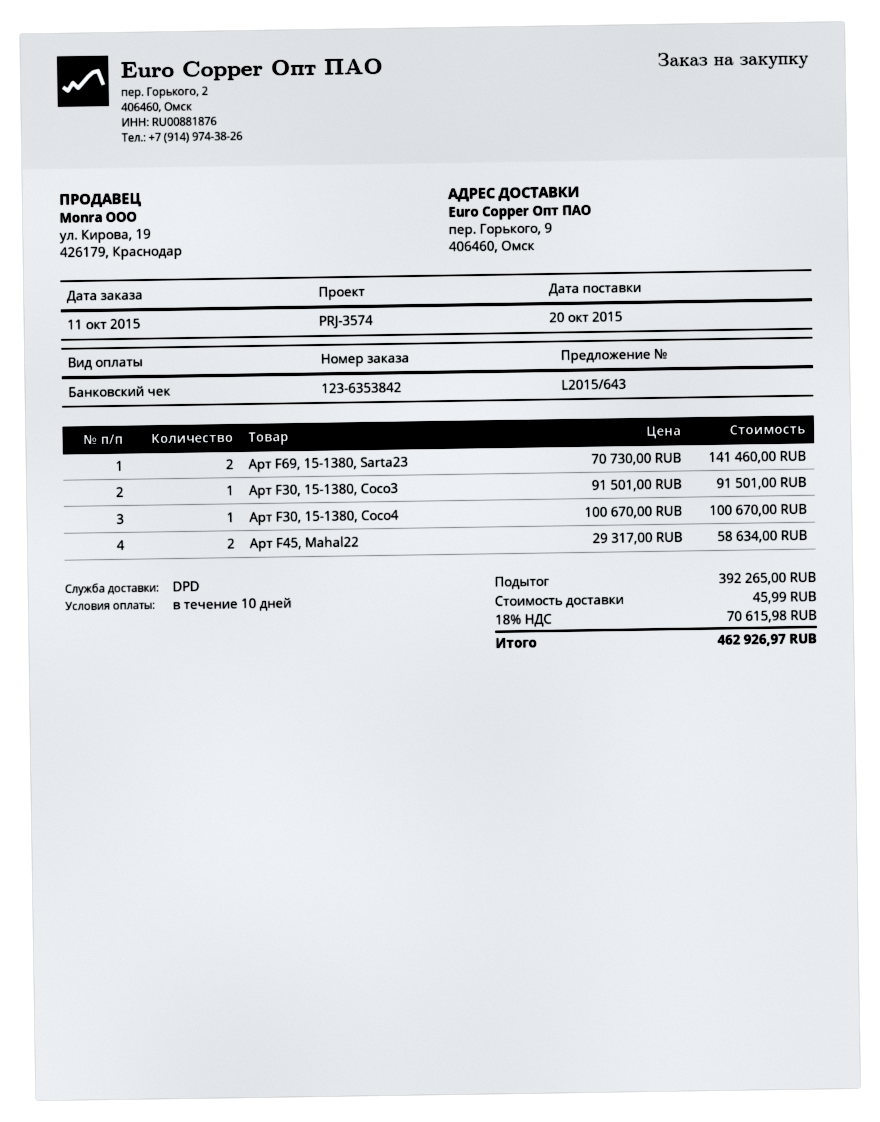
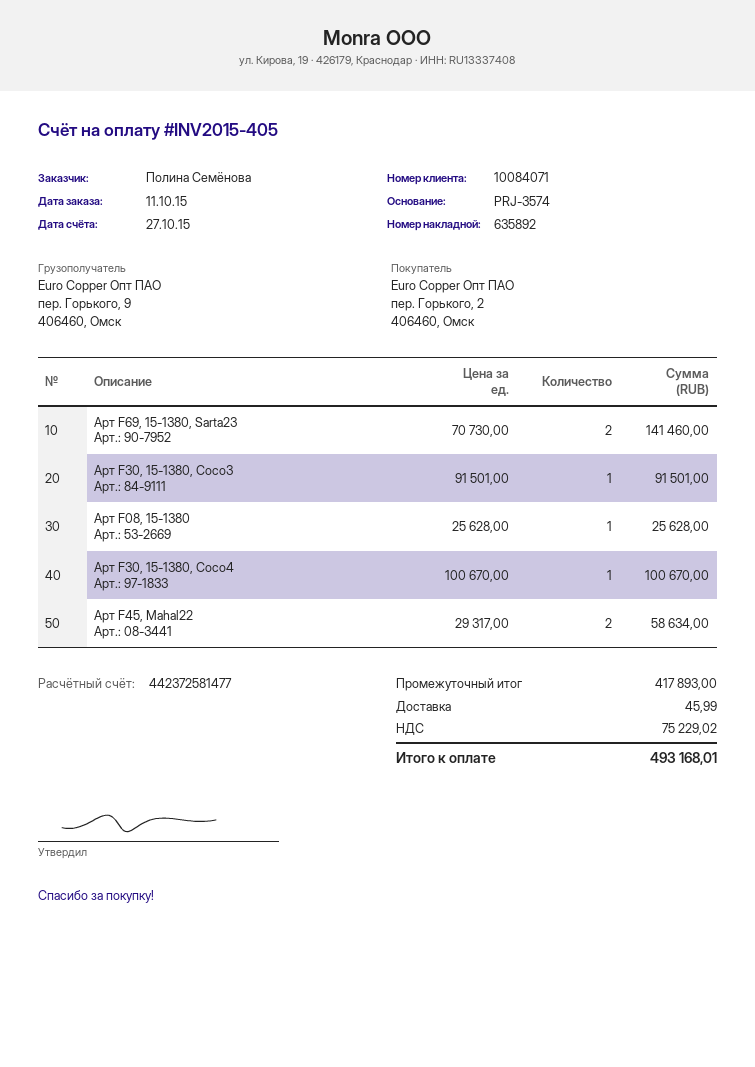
Арт F08, 15-1380: none -> 1 x 25628.00 = 25628.00
subtotal: 392265.00 -> 417893.00
tax: 70615.98 -> 75229.02
total: 462926.97 -> 493168.01

